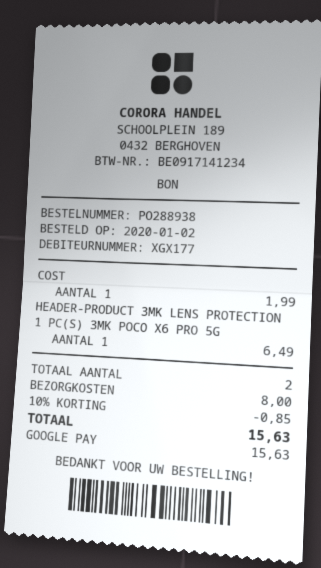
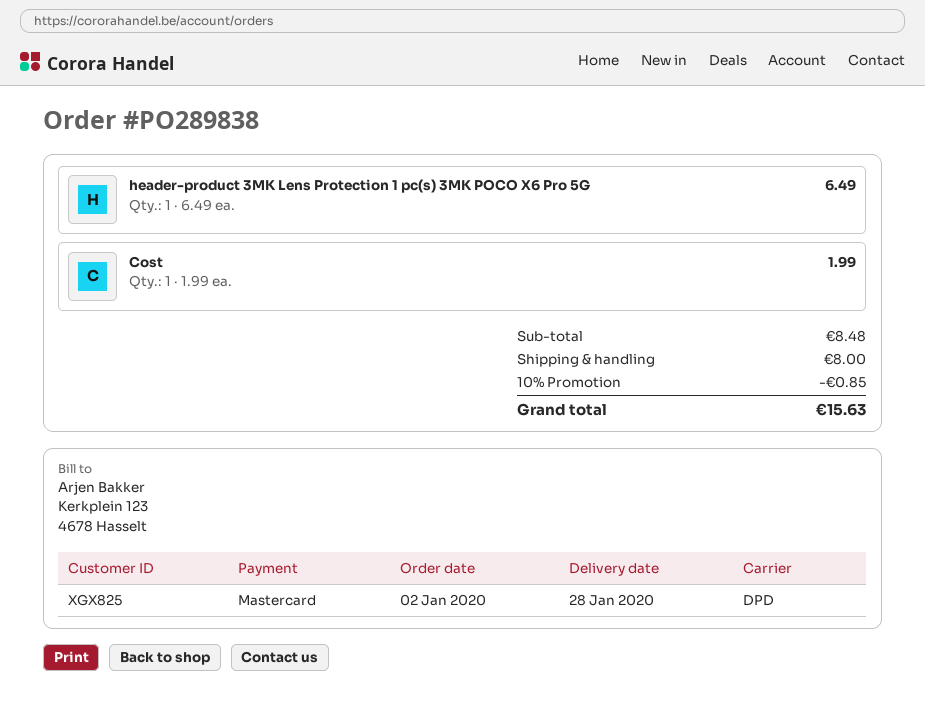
order number: PO288938 -> PO289838
customer number: XGX177 -> XGX825
payment method: Google Pay -> Mastercard

